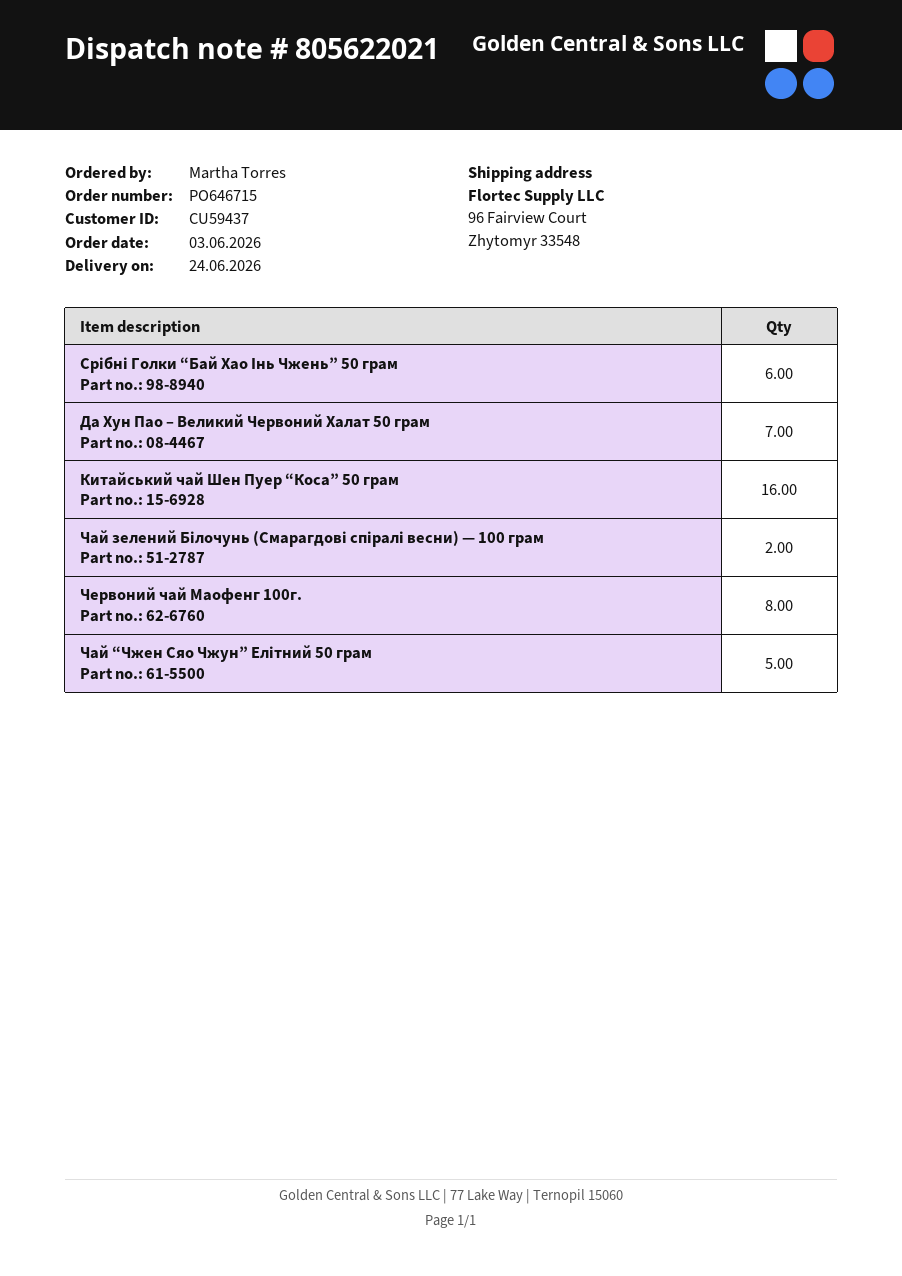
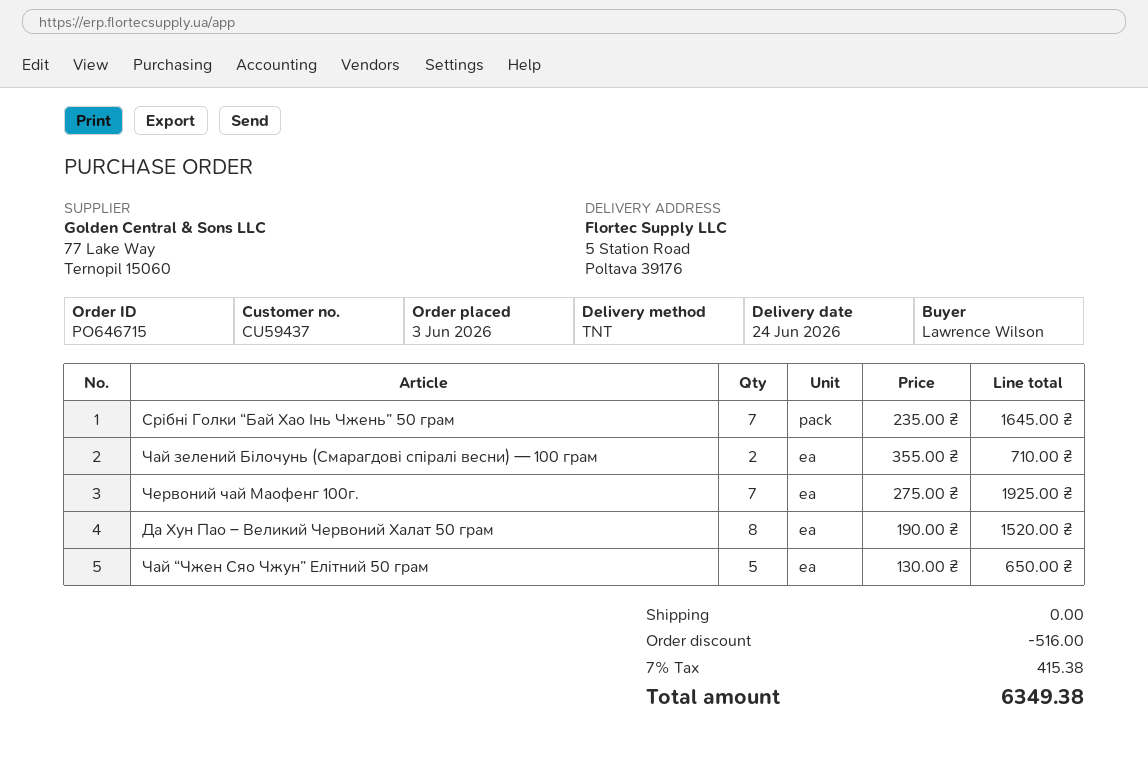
ordered by: Martha Torres -> Lawrence Wilson
ship to: 96 Fairview Court, Zhytomyr 33548 -> 5 Station Road, Poltava 39176
Срібні Голки “Бай Хао Інь Чжень” 50 грам: 6 -> 7
Да Хун Пао – Великий Червоний Халат 50 грам: 7 -> 8
Китайський чай Шен Пуер “Коса” 50 грам: 16 -> none
Червоний чай Маофенг 100г.: 8 -> 7

